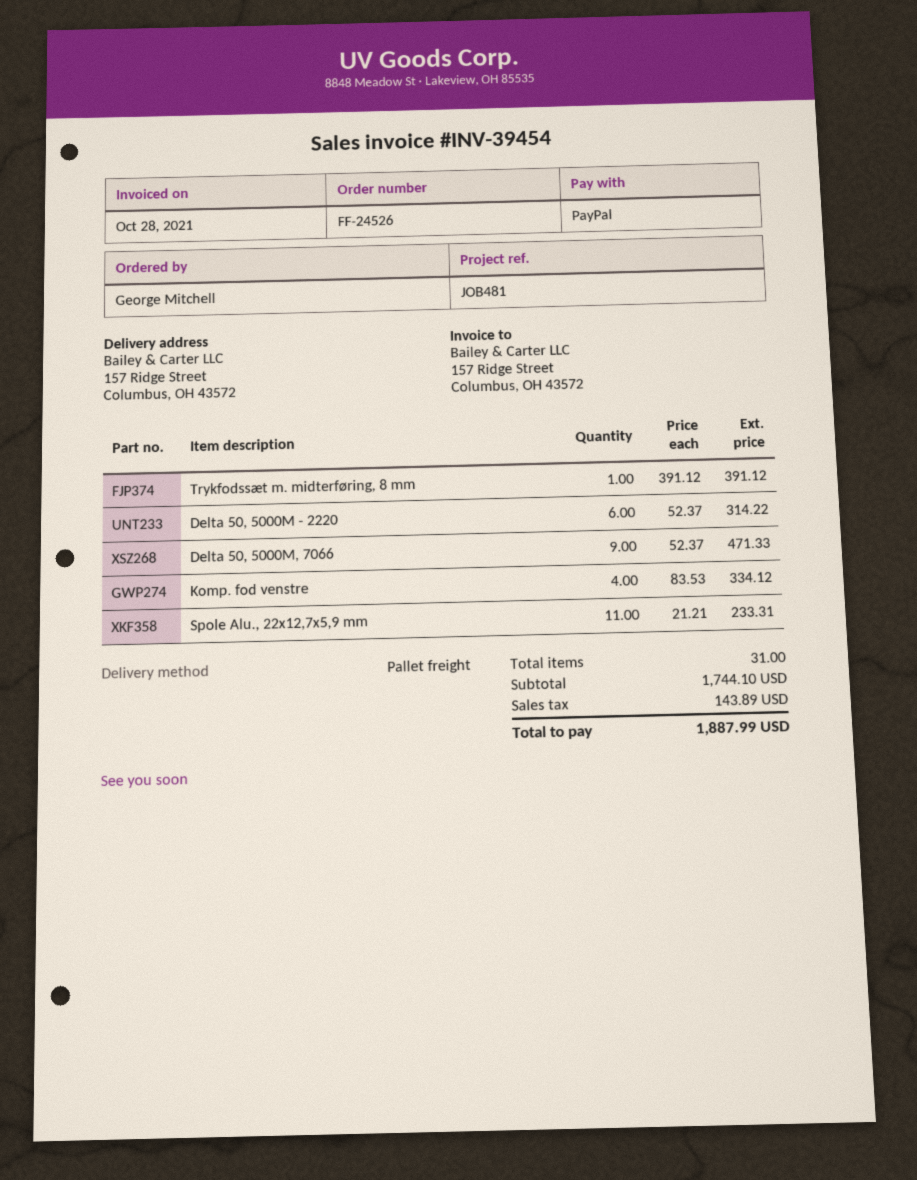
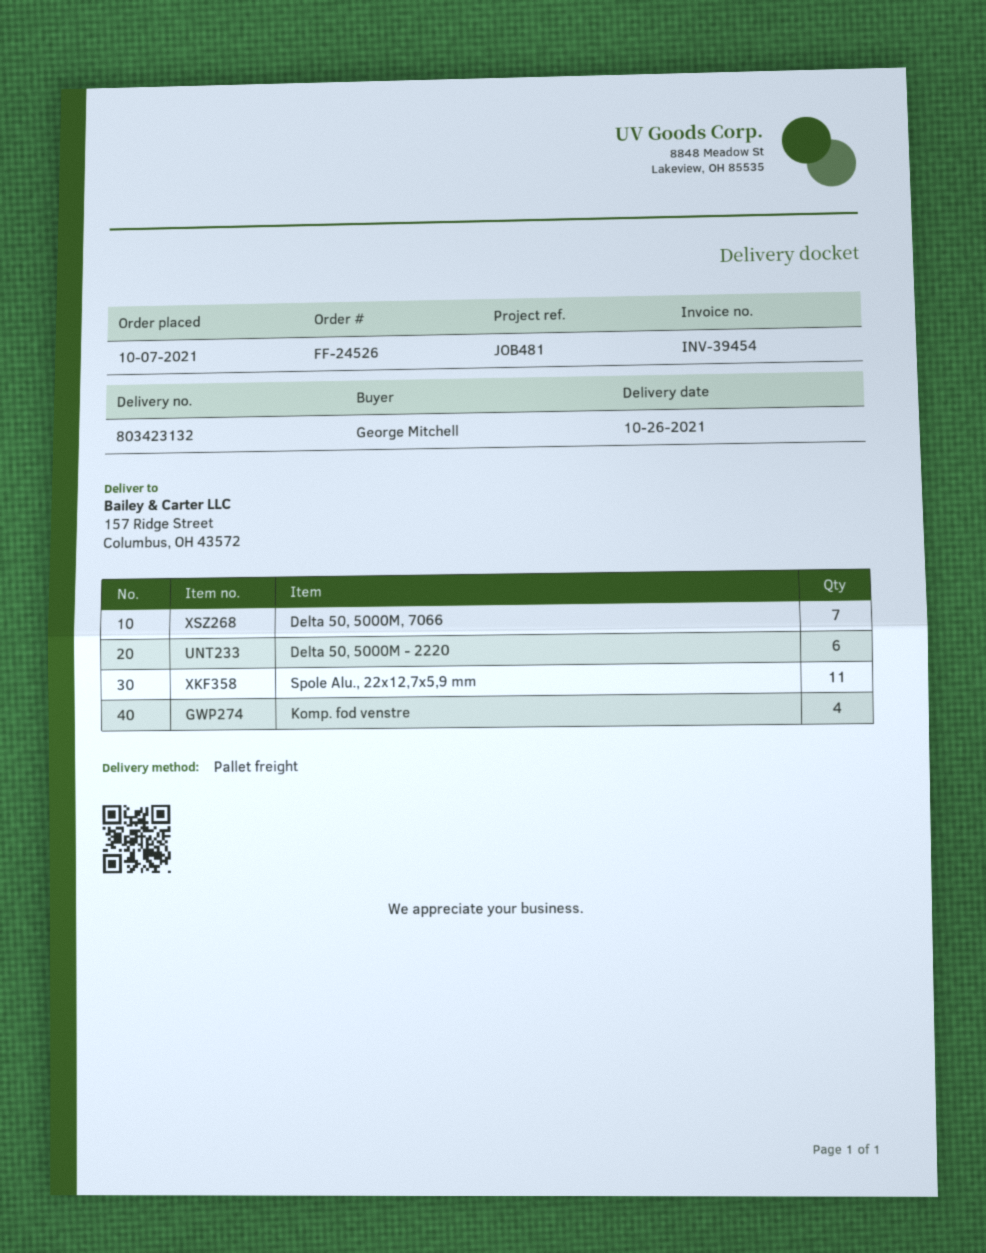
Trykfodssæt m. midterføring, 8 mm: 1 -> none
Delta 50, 5000M, 7066: 9 -> 7

